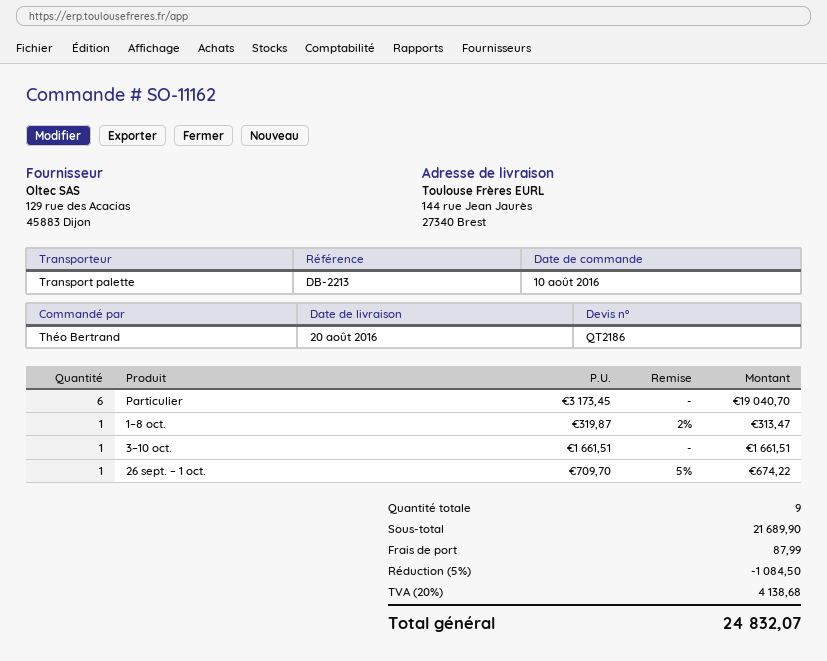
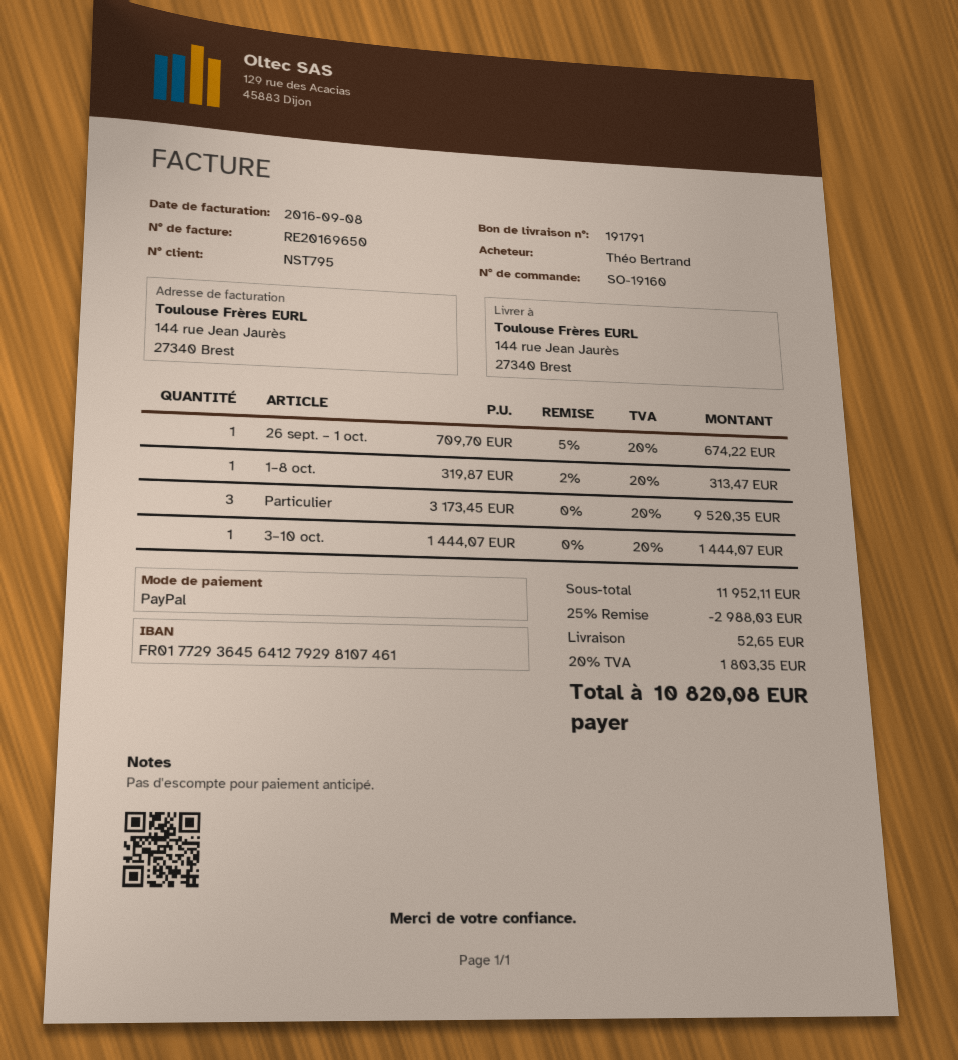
order number: SO-11162 -> SO-19160
Particulier: 6 x 3173.45 = 19040.70 -> 3 x 3173.45 = 9520.35
3–10 oct.: 1 x 1661.51 = 1661.51 -> 1 x 1444.07 = 1444.07
subtotal: 21689.90 -> 11952.11
discount: 5% = 1084.50 -> 25% = 2988.03
shipping: 87.99 -> 52.65
tax: 20% = 4138.68 -> 20% = 1803.35
total: 24832.07 -> 10820.08

